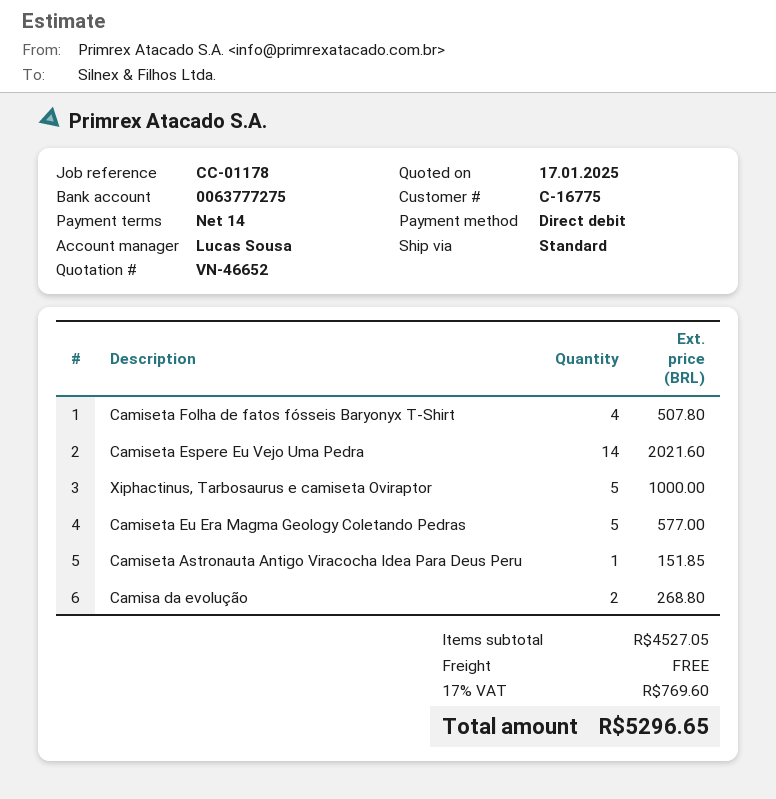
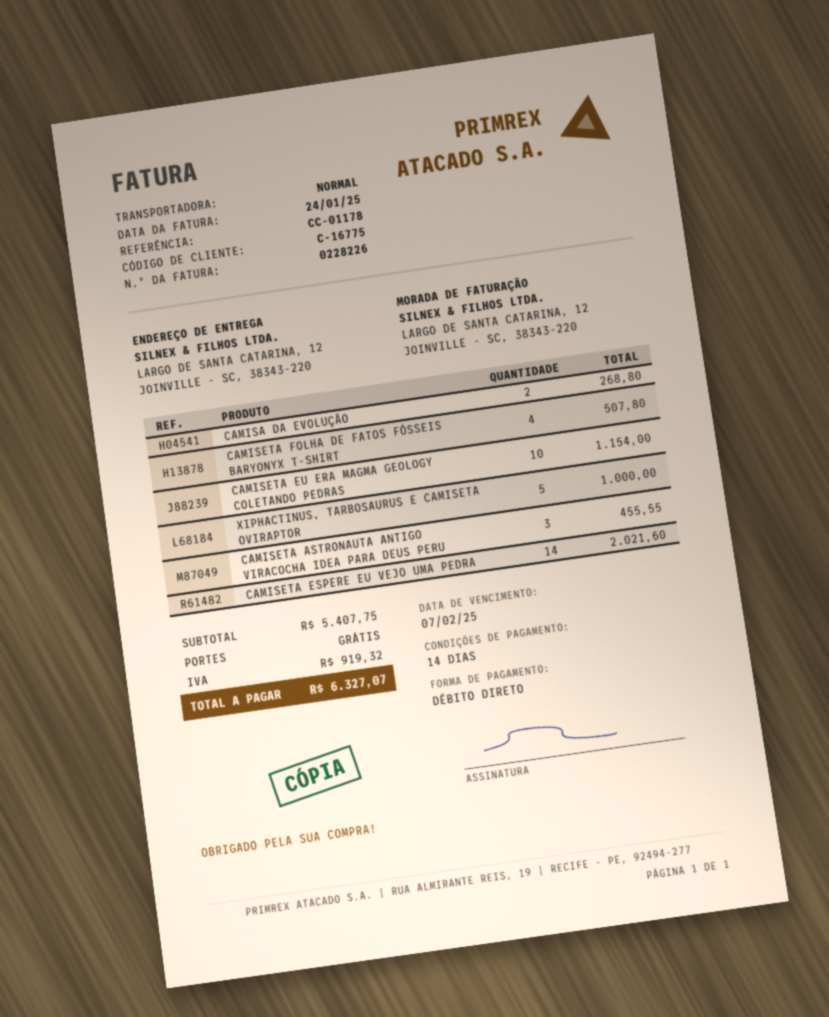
Camiseta Eu Era Magma Geology Coletando Pedras: 5 for 577.00 -> 10 for 1154.00
Camiseta Astronauta Antigo Viracocha Idea Para Deus Peru: 1 for 151.85 -> 3 for 455.55
subtotal: 4527.05 -> 5407.75
tax: 769.60 -> 919.32
total: 5296.65 -> 6327.07

